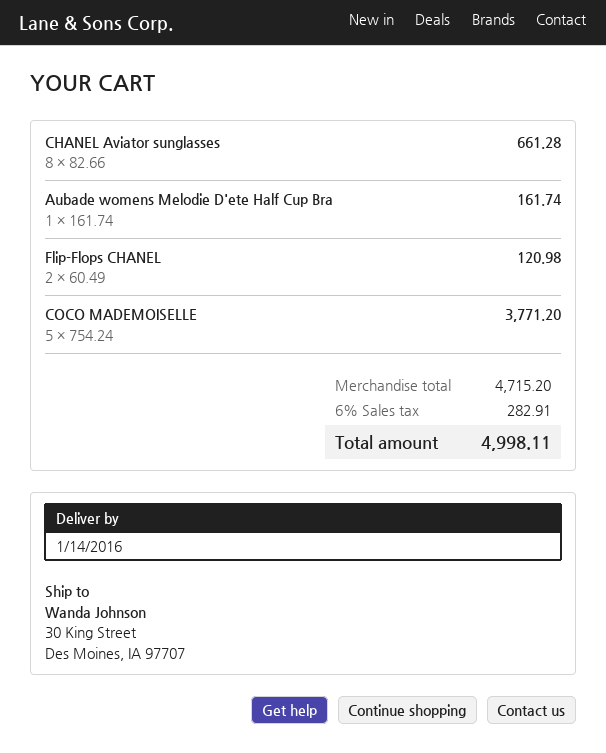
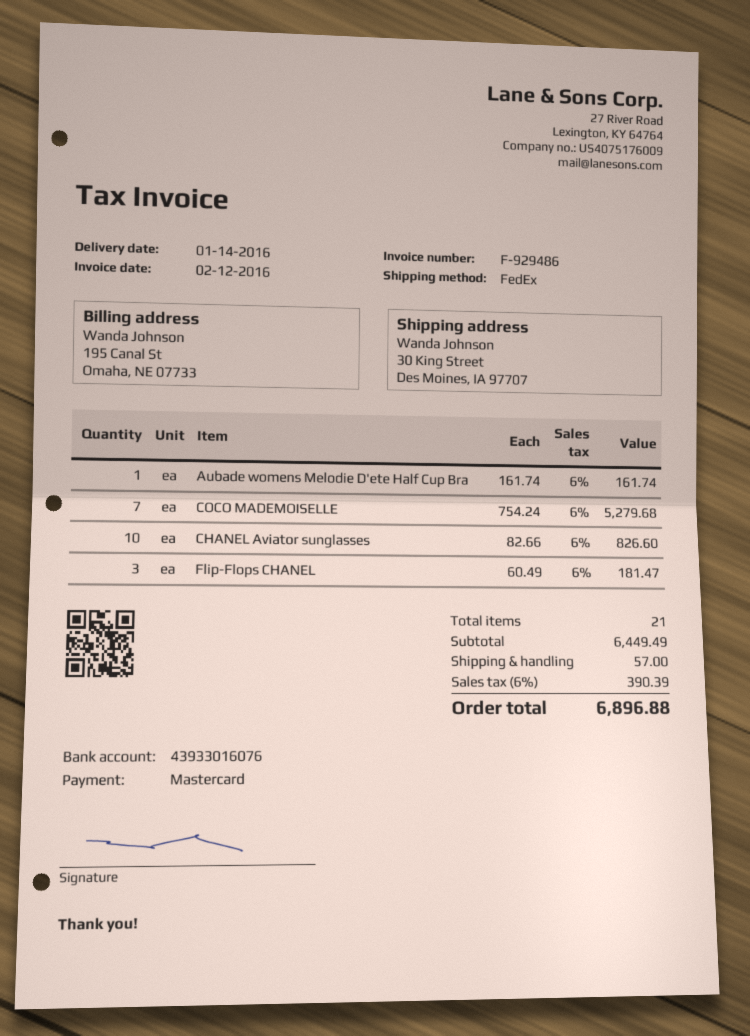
CHANEL Aviator sunglasses: 8 x 82.66 = 661.28 -> 10 x 82.66 = 826.60
Flip-Flops CHANEL: 2 x 60.49 = 120.98 -> 3 x 60.49 = 181.47
COCO MADEMOISELLE: 5 x 754.24 = 3771.20 -> 7 x 754.24 = 5279.68
subtotal: 4715.20 -> 6449.49
shipping: none -> 57.00
tax: 6% = 282.91 -> 6% = 390.39
total: 4998.11 -> 6896.88

